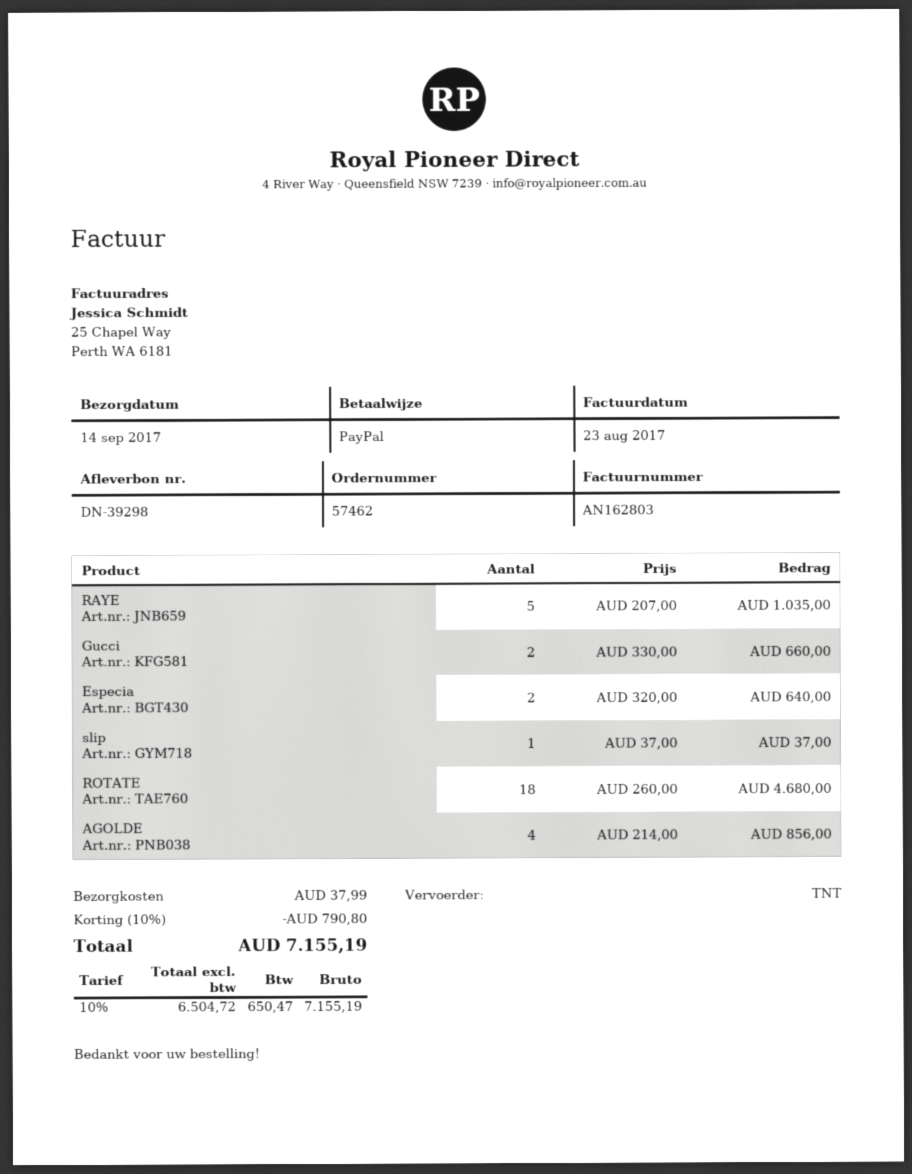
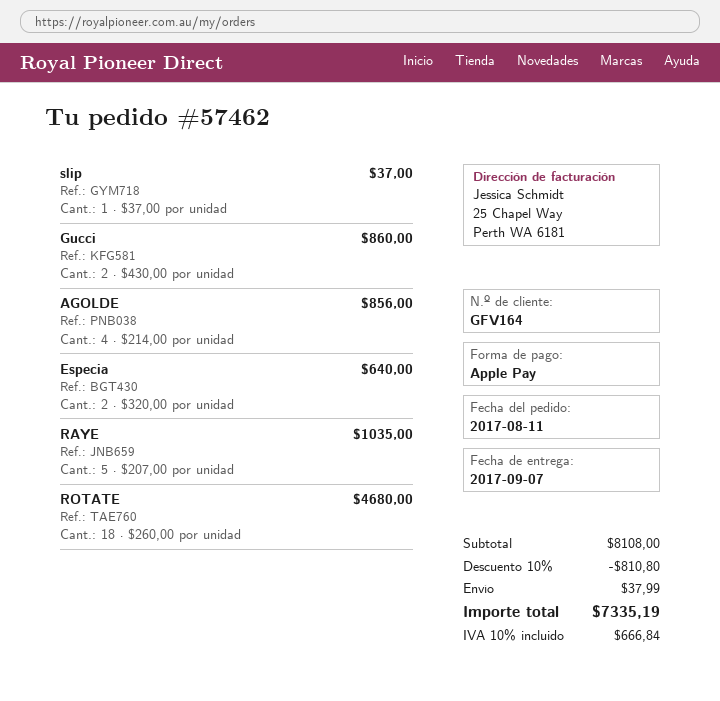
delivery date: 2017-09-14 -> 2017-09-07
payment method: PayPal -> Apple Pay
Gucci: 2 x 330.00 = 660.00 -> 2 x 430.00 = 860.00
discount: 10% = 790.80 -> 10% = 810.80
tax: 10% = 650.47 -> 10% = 666.84
total: 7155.19 -> 7335.19

